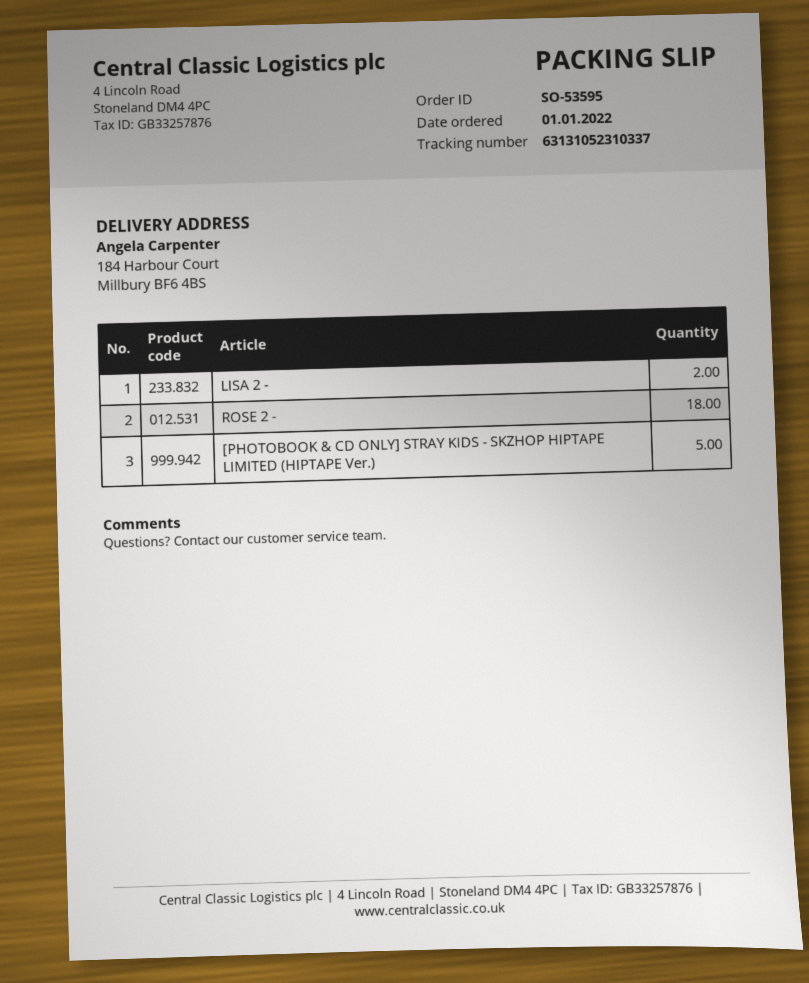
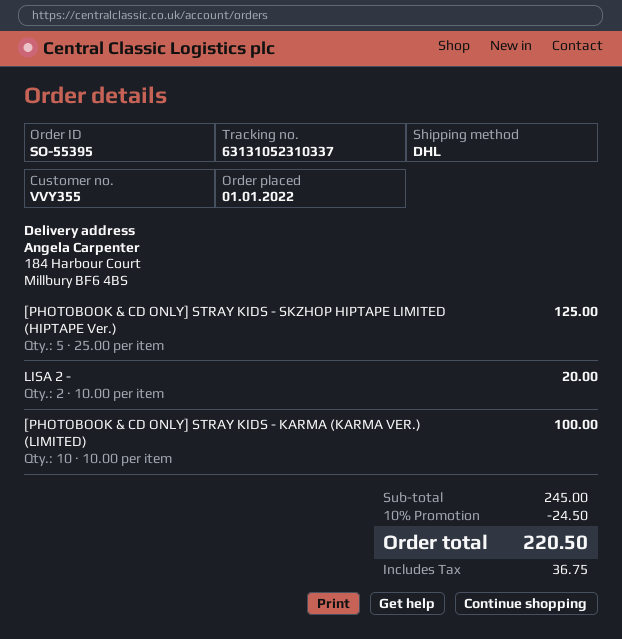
order number: SO-53595 -> SO-55395
ROSE 2 -: 18 -> none
[PHOTOBOOK & CD ONLY] STRAY KIDS - KARMA (KARMA VER.) (LIMITED): none -> 10

